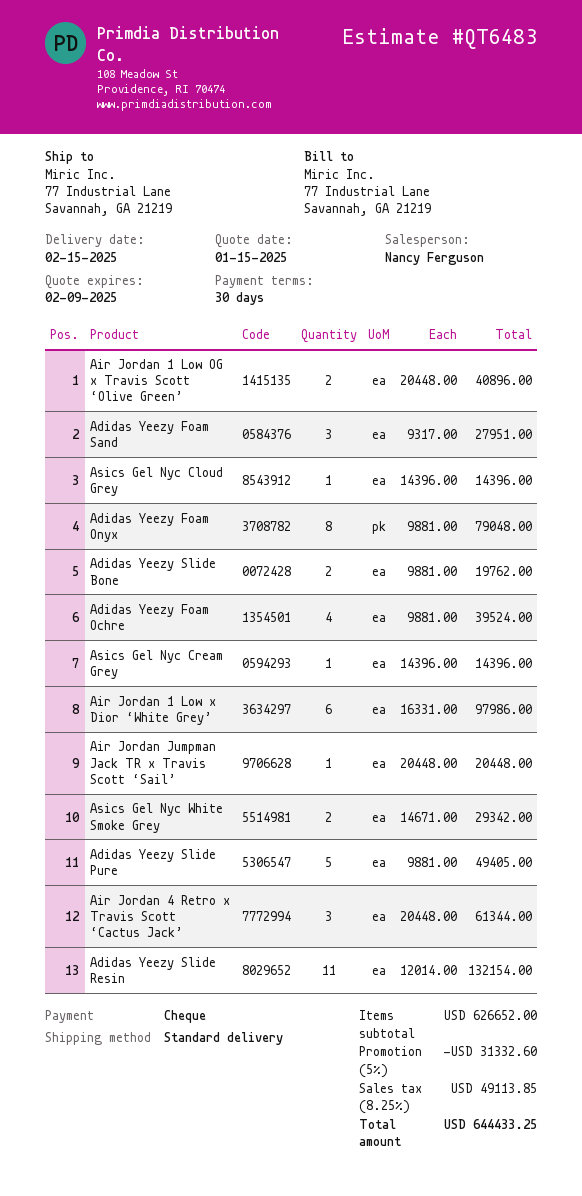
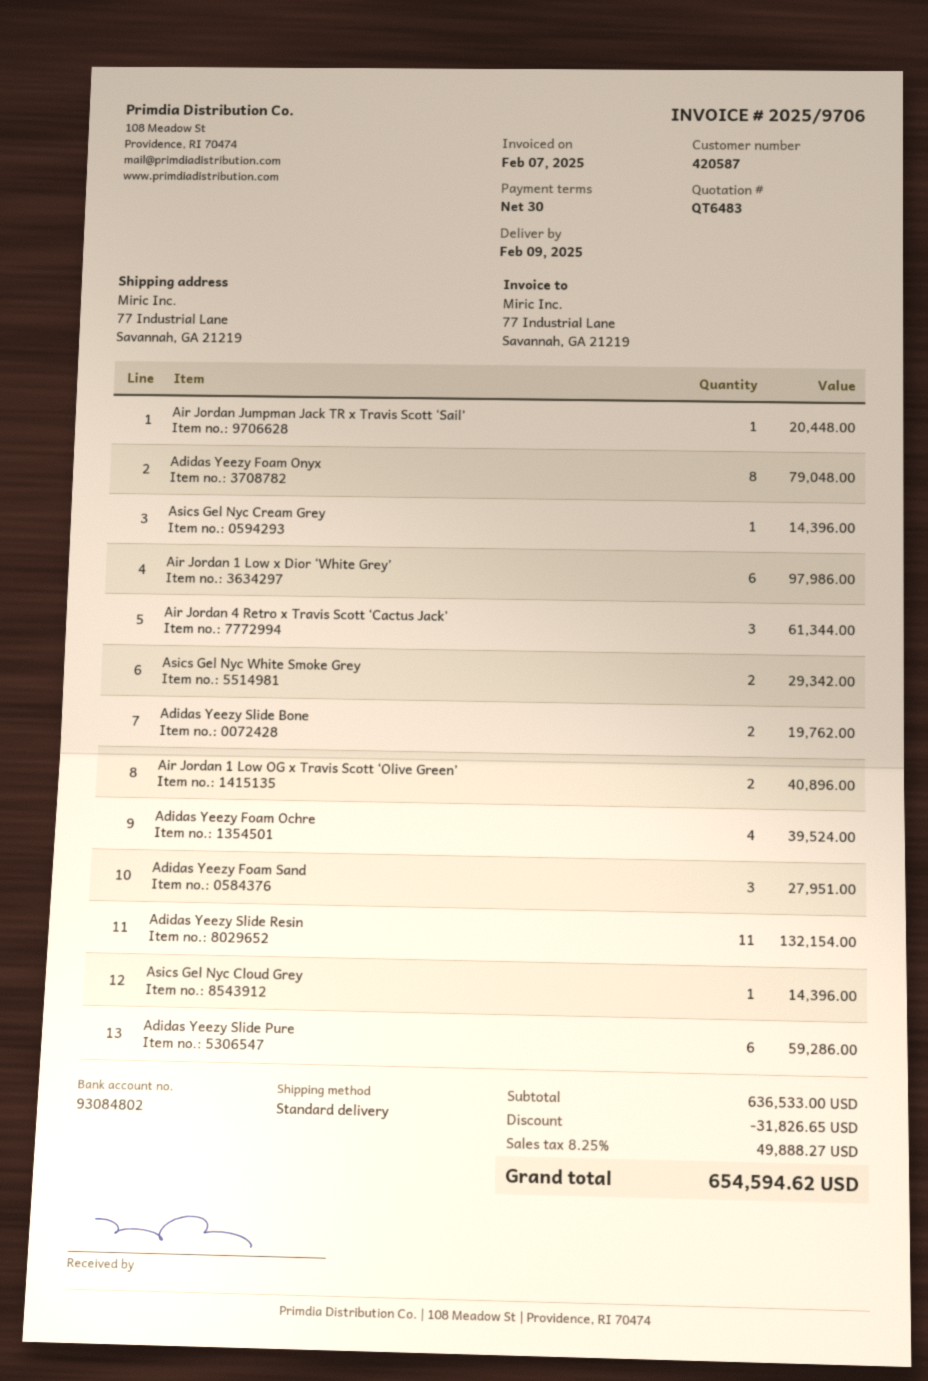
delivery date: 2025-02-15 -> 2025-02-09
Adidas Yeezy Slide Pure: 5 for 49405.00 -> 6 for 59286.00
subtotal: 626652.00 -> 636533.00
discount: 31332.60 -> 31826.65
tax: 8.25% = 49113.85 -> 8.25% = 49888.27
total: 644433.25 -> 654594.62

